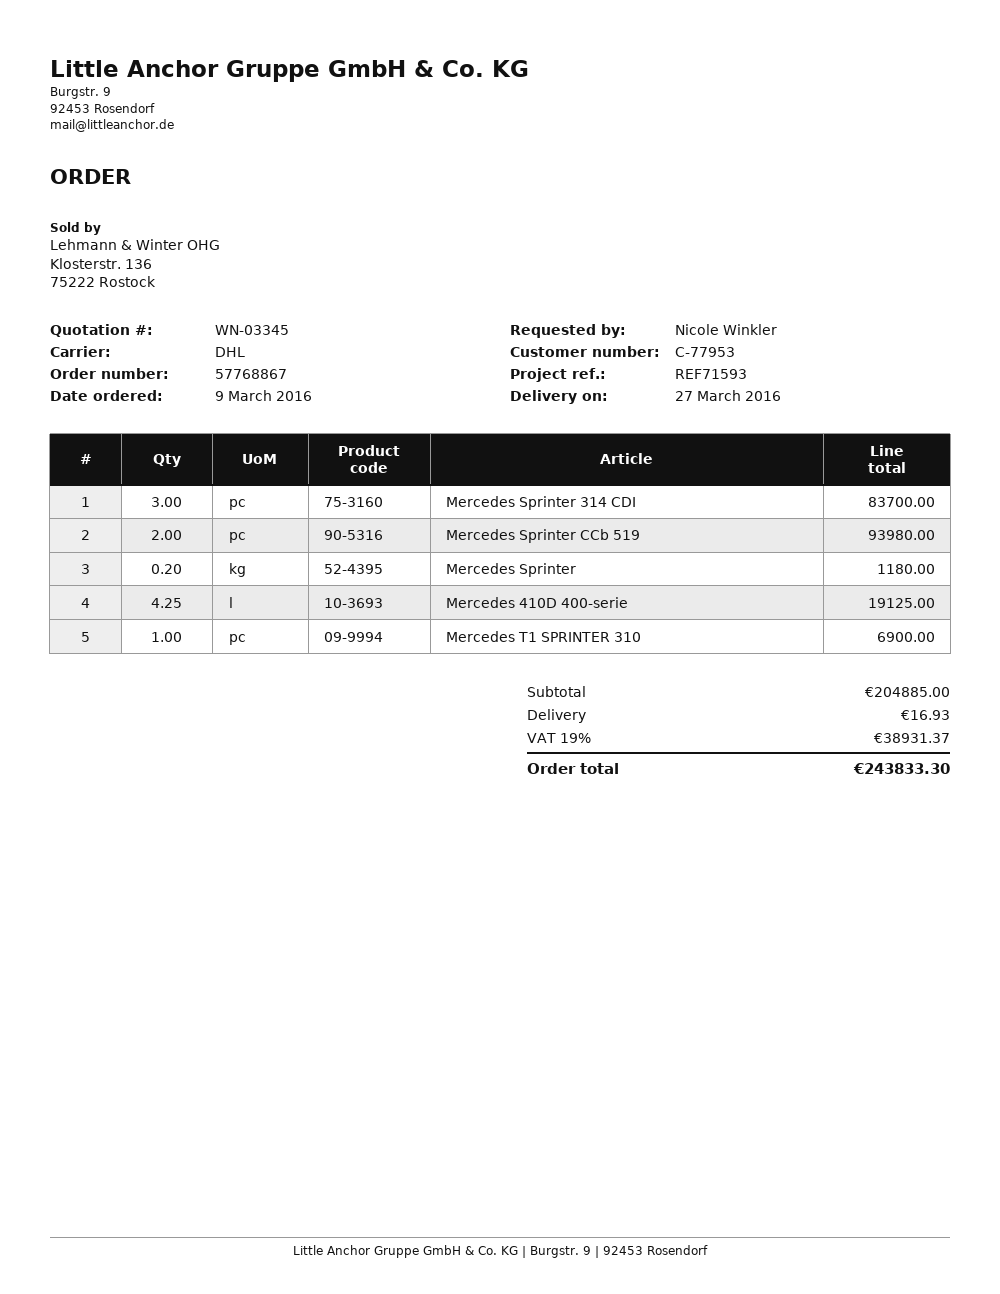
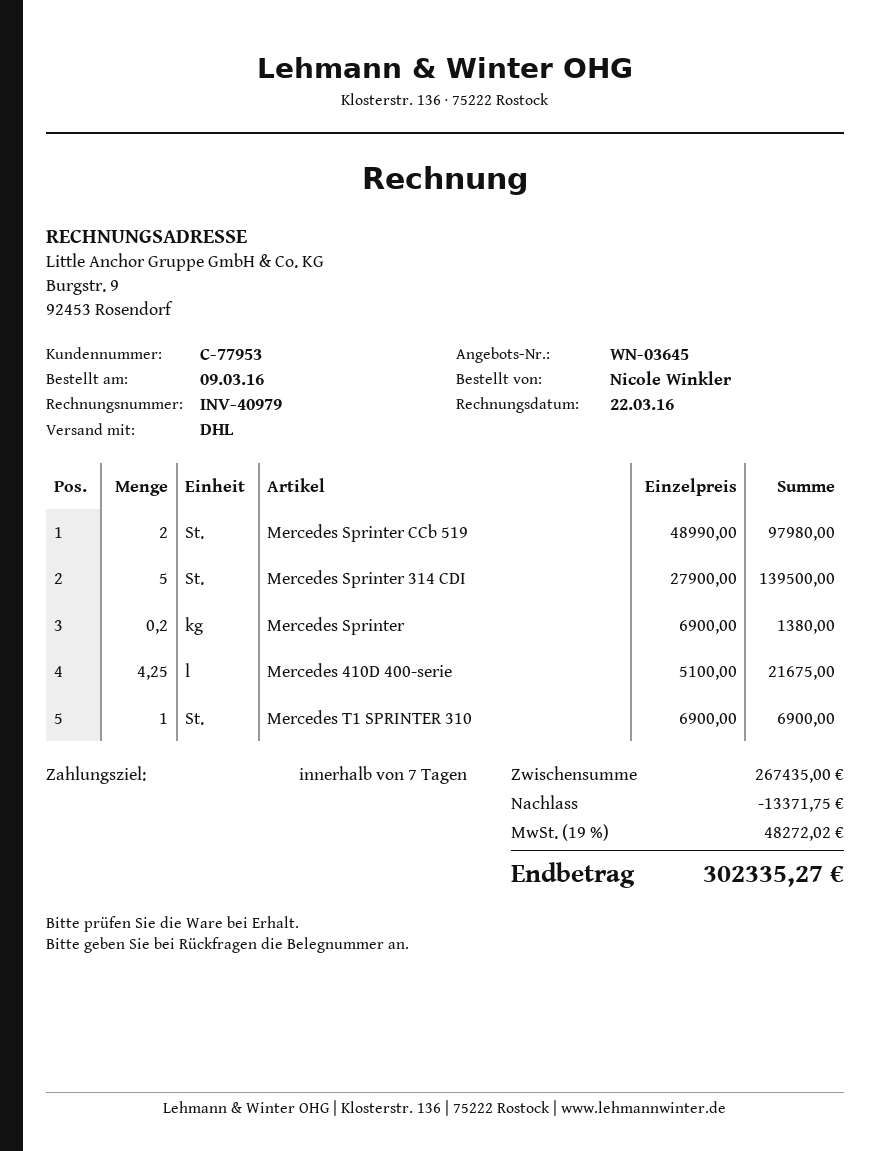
quote number: WN-03345 -> WN-03645
Mercedes Sprinter 314 CDI: 3 for 83700.00 -> 5 for 139500.00
Mercedes Sprinter CCb 519: 2 for 93980.00 -> 2 for 97980.00
Mercedes Sprinter: 0.2 for 1180.00 -> 0.2 for 1380.00
Mercedes 410D 400-serie: 4.25 for 19125.00 -> 4.25 for 21675.00
subtotal: 204885.00 -> 267435.00
discount: none -> 13371.75
shipping: 16.93 -> none
tax: 19% = 38931.37 -> 19% = 48272.02
total: 243833.30 -> 302335.27

